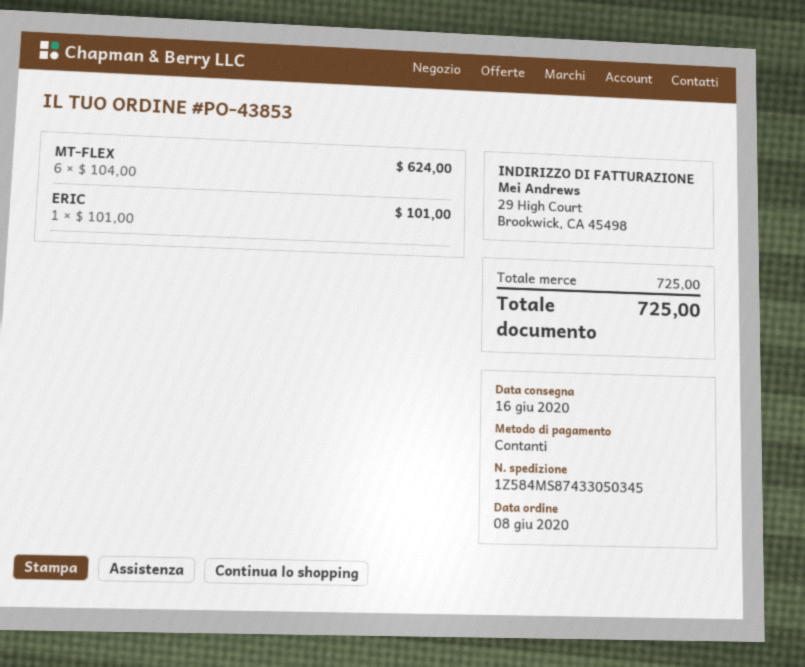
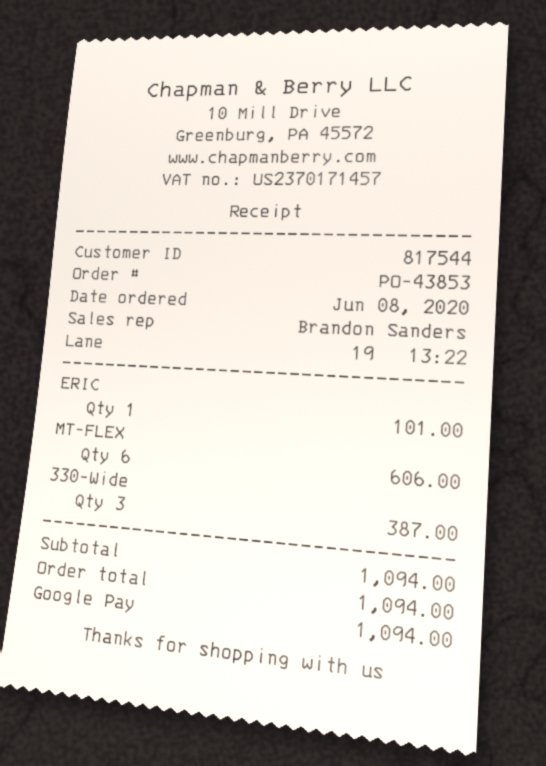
payment method: cash -> Google Pay
MT-FLEX: 6 for 624.00 -> 6 for 606.00
330-Wide: none -> 3 for 387.00
subtotal: 725.00 -> 1094.00
total: 725.00 -> 1094.00

